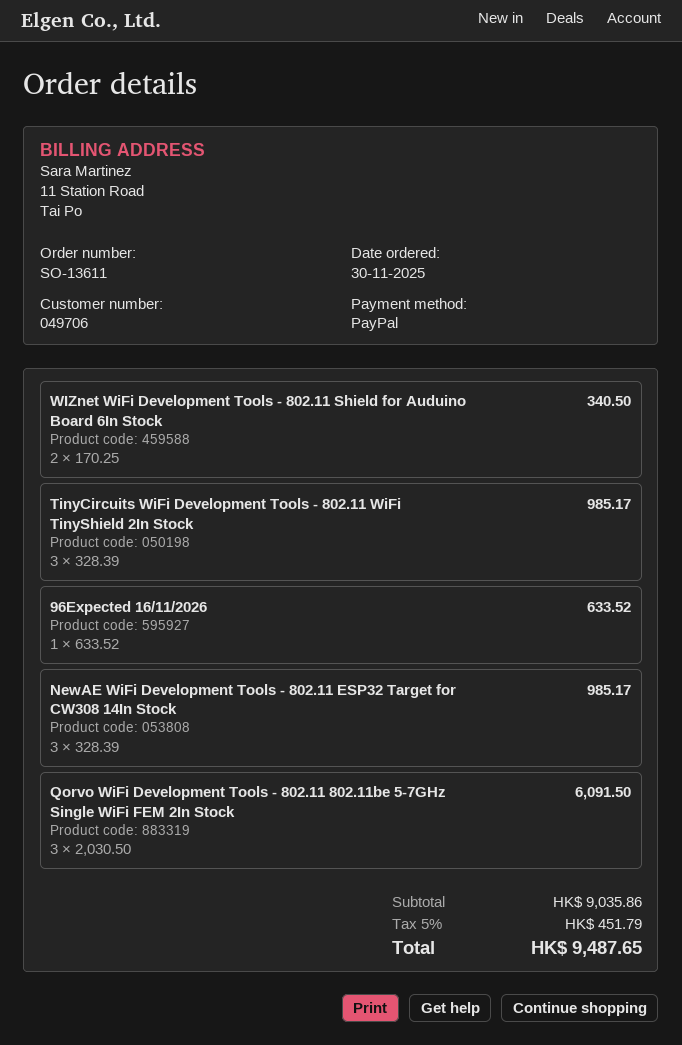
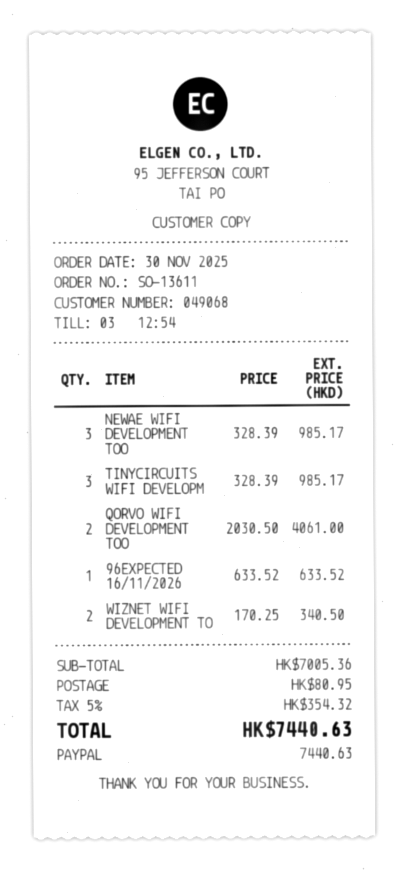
customer number: 049706 -> 049068
Qorvo WiFi Development Tools - 802.11 802.11be 5-7GHz Single WiFi FEM 2In Stock: 3 x 2030.50 = 6091.50 -> 2 x 2030.50 = 4061.00
subtotal: 9035.86 -> 7005.36
shipping: none -> 80.95
tax: 5% = 451.79 -> 5% = 354.32
total: 9487.65 -> 7440.63

